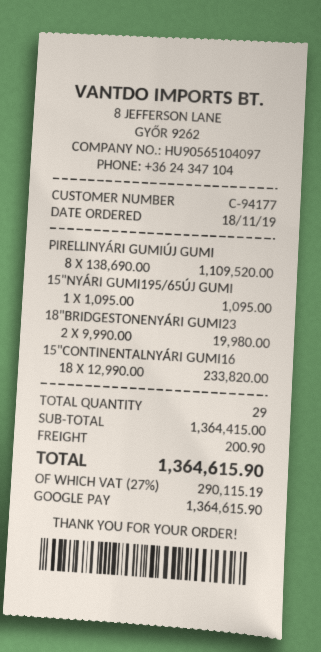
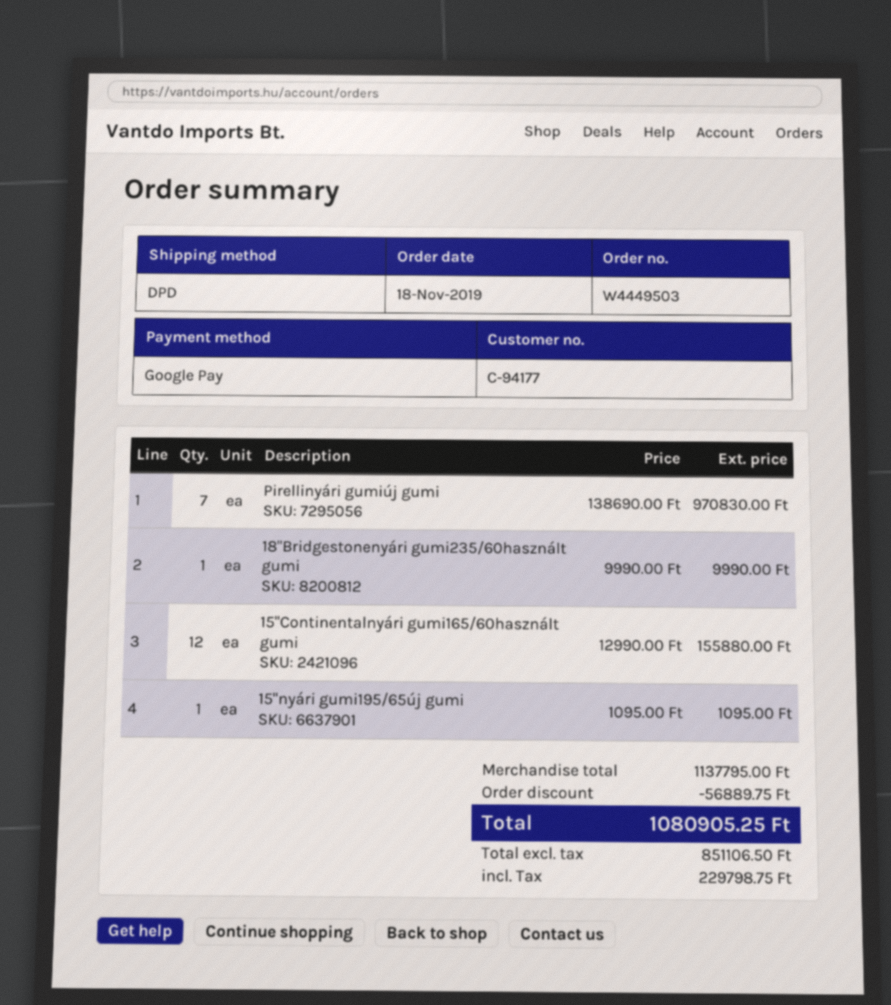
PIRELLINYÁRI GUMIÚJ GUMI: 8 x 138690.00 = 1109520.00 -> 7 x 138690.00 = 970830.00
18"BRIDGESTONENYÁRI GUMI23: 2 x 9990.00 = 19980.00 -> 1 x 9990.00 = 9990.00
15"CONTINENTALNYÁRI GUMI16: 18 x 12990.00 = 233820.00 -> 12 x 12990.00 = 155880.00
subtotal: 1364415.00 -> 1137795.00
discount: none -> 56889.75
shipping: 200.90 -> none
tax: 290115.19 -> 229798.75
total: 1364615.90 -> 1080905.25

